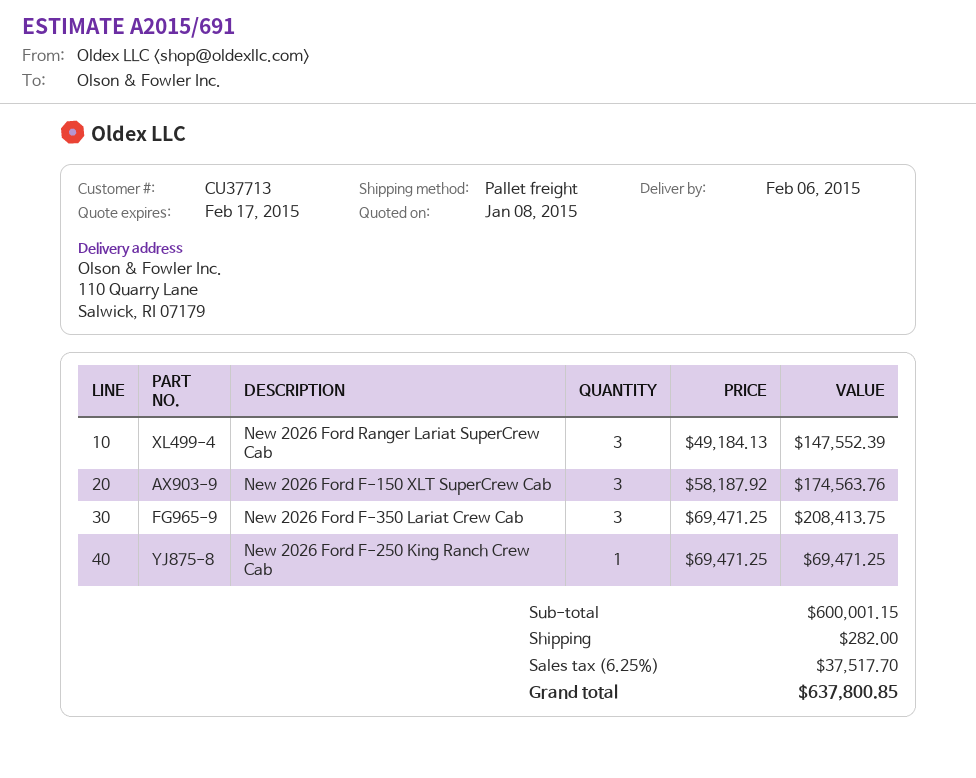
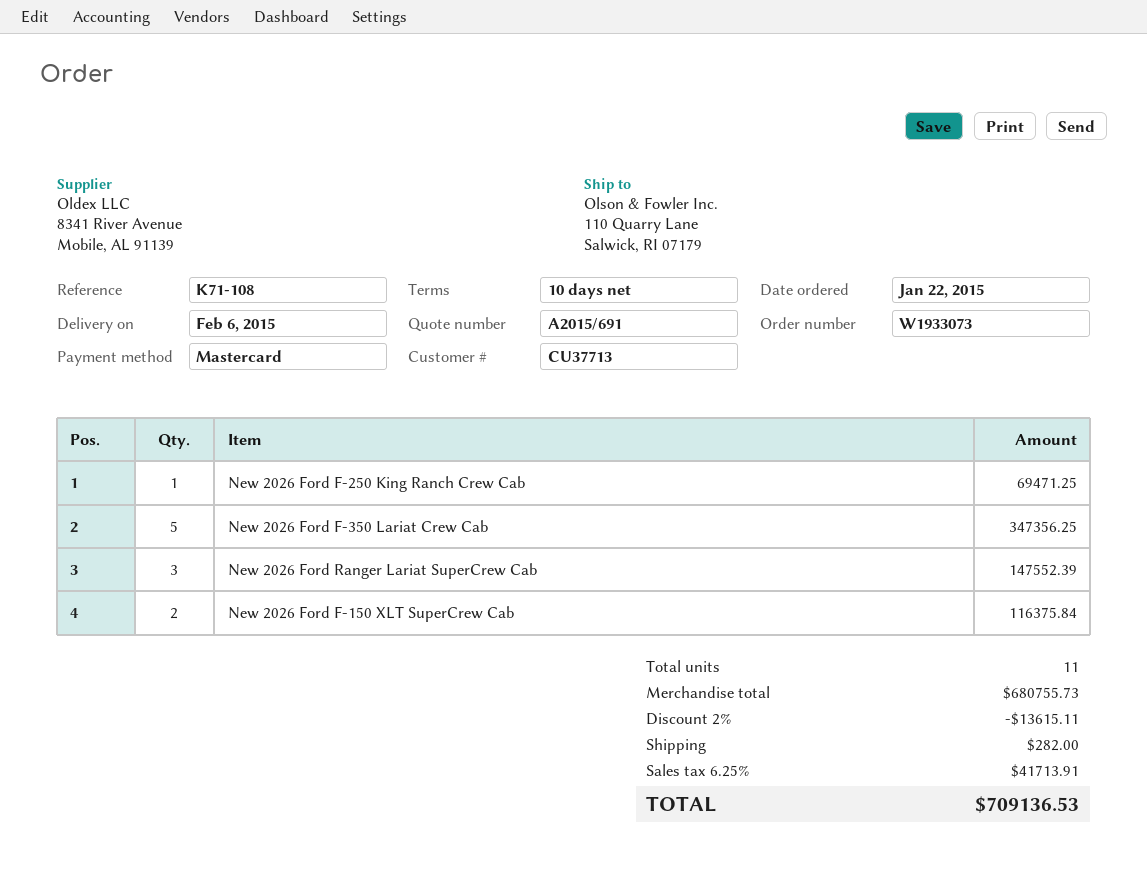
New 2026 Ford F-150 XLT SuperCrew Cab: 3 for 174563.76 -> 2 for 116375.84
New 2026 Ford F-350 Lariat Crew Cab: 3 for 208413.75 -> 5 for 347356.25
subtotal: 600001.15 -> 680755.73
discount: none -> 2% = 13615.11
tax: 6.25% = 37517.70 -> 6.25% = 41713.91
total: 637800.85 -> 709136.53

